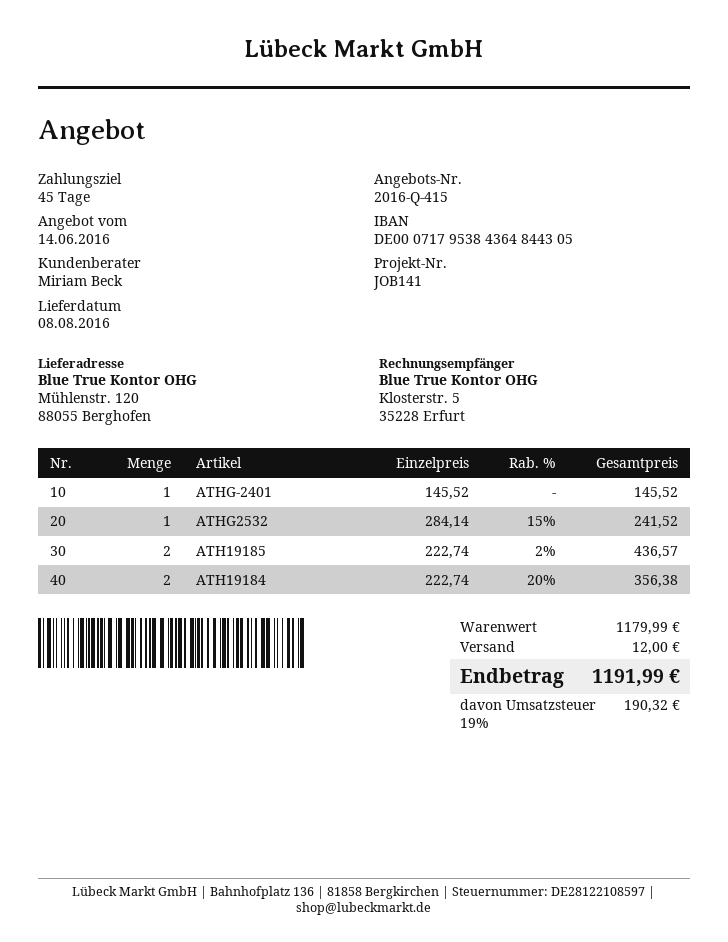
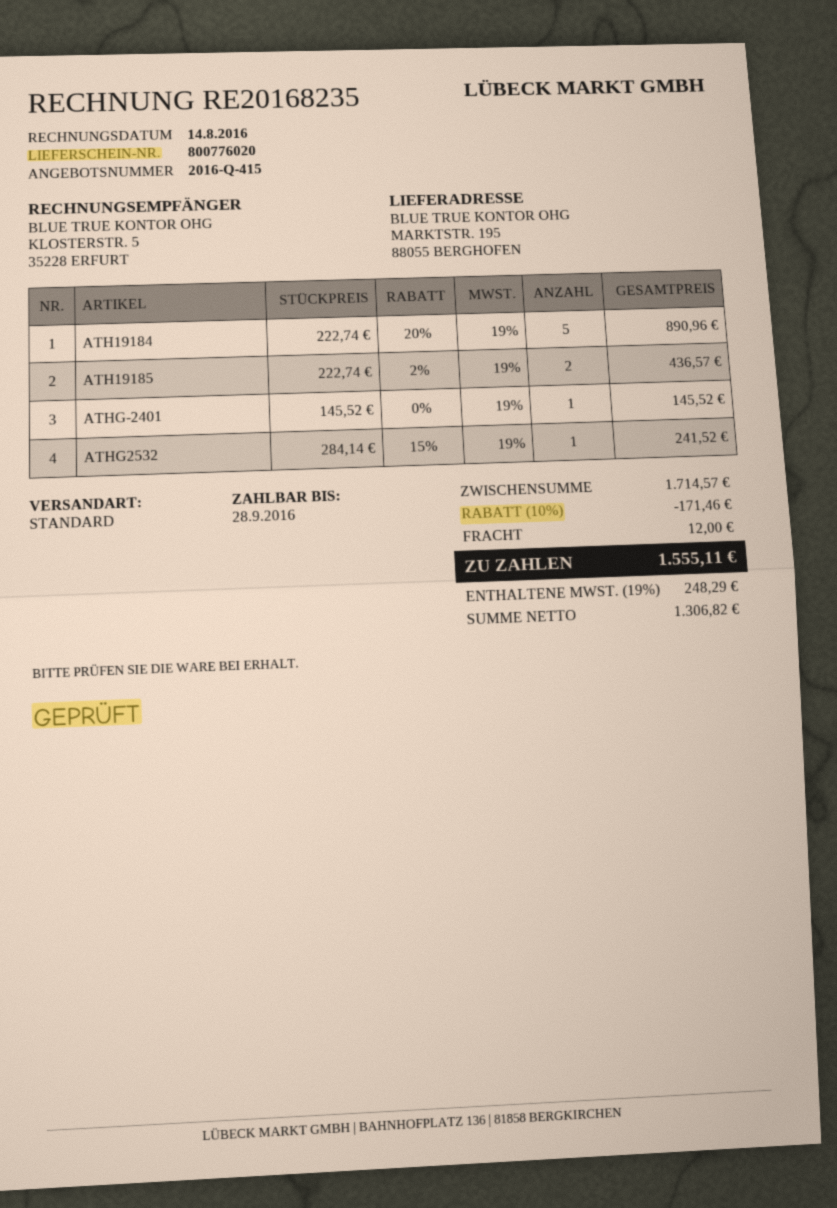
ship to: Mühlenstr. 120, 88055 Berghofen -> MARKTSTR. 195, 88055 BERGHOFEN
ATH19184: 2 x 222.74 - 20% = 356.38 -> 5 x 222.74 - 20% = 890.96
subtotal: 1179.99 -> 1714.57
discount: none -> 10% = 171.46
tax: 19% = 190.32 -> 19% = 248.29
total: 1191.99 -> 1555.11

